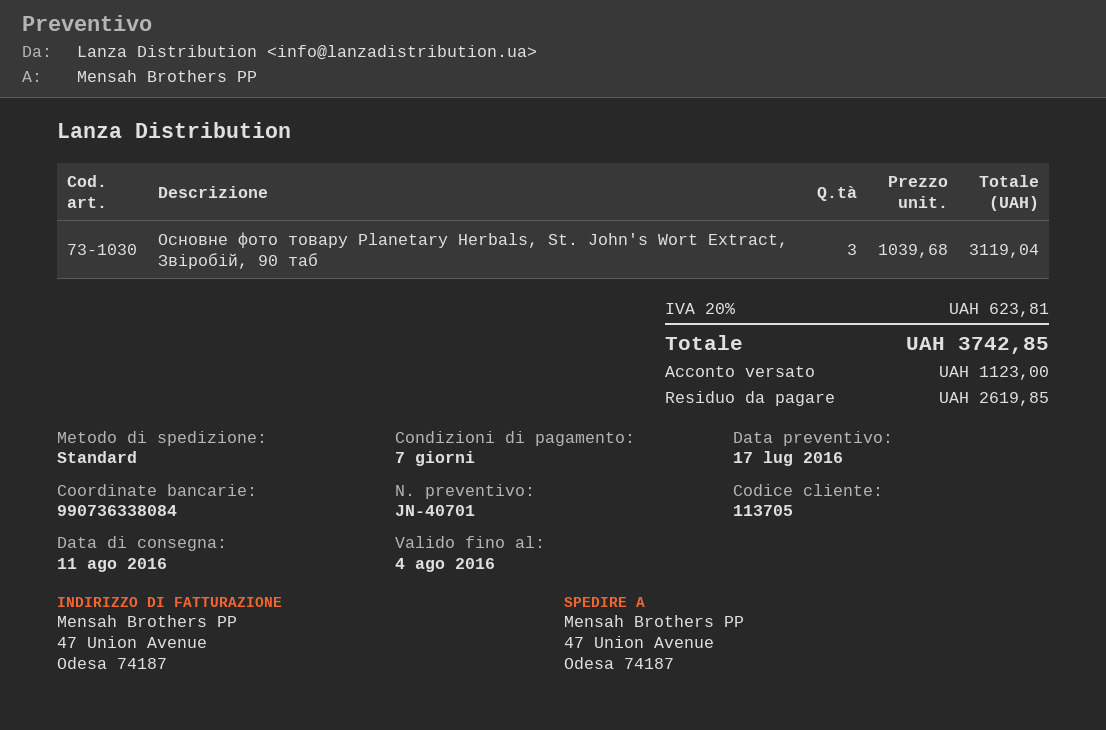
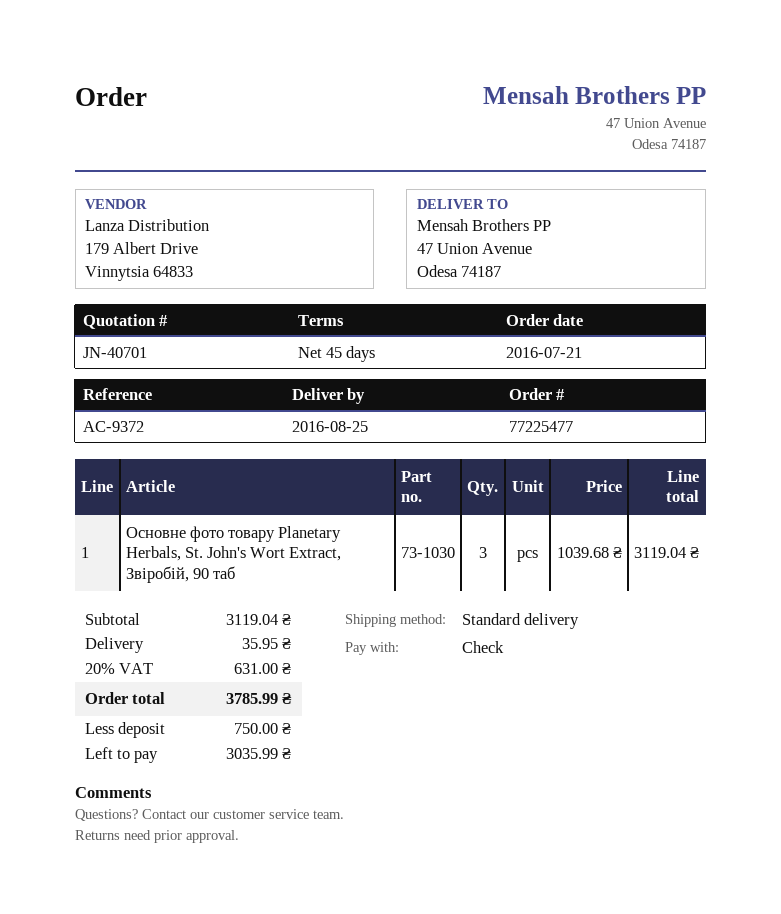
delivery date: 2016-08-11 -> 2016-08-25
payment terms: 7 days -> 45 days
shipping: none -> 35.95
tax: 20% = 623.81 -> 20% = 631.00
total: 3742.85 -> 3785.99
deposit: 1123.00 -> 750.00
balance: 2619.85 -> 3035.99

